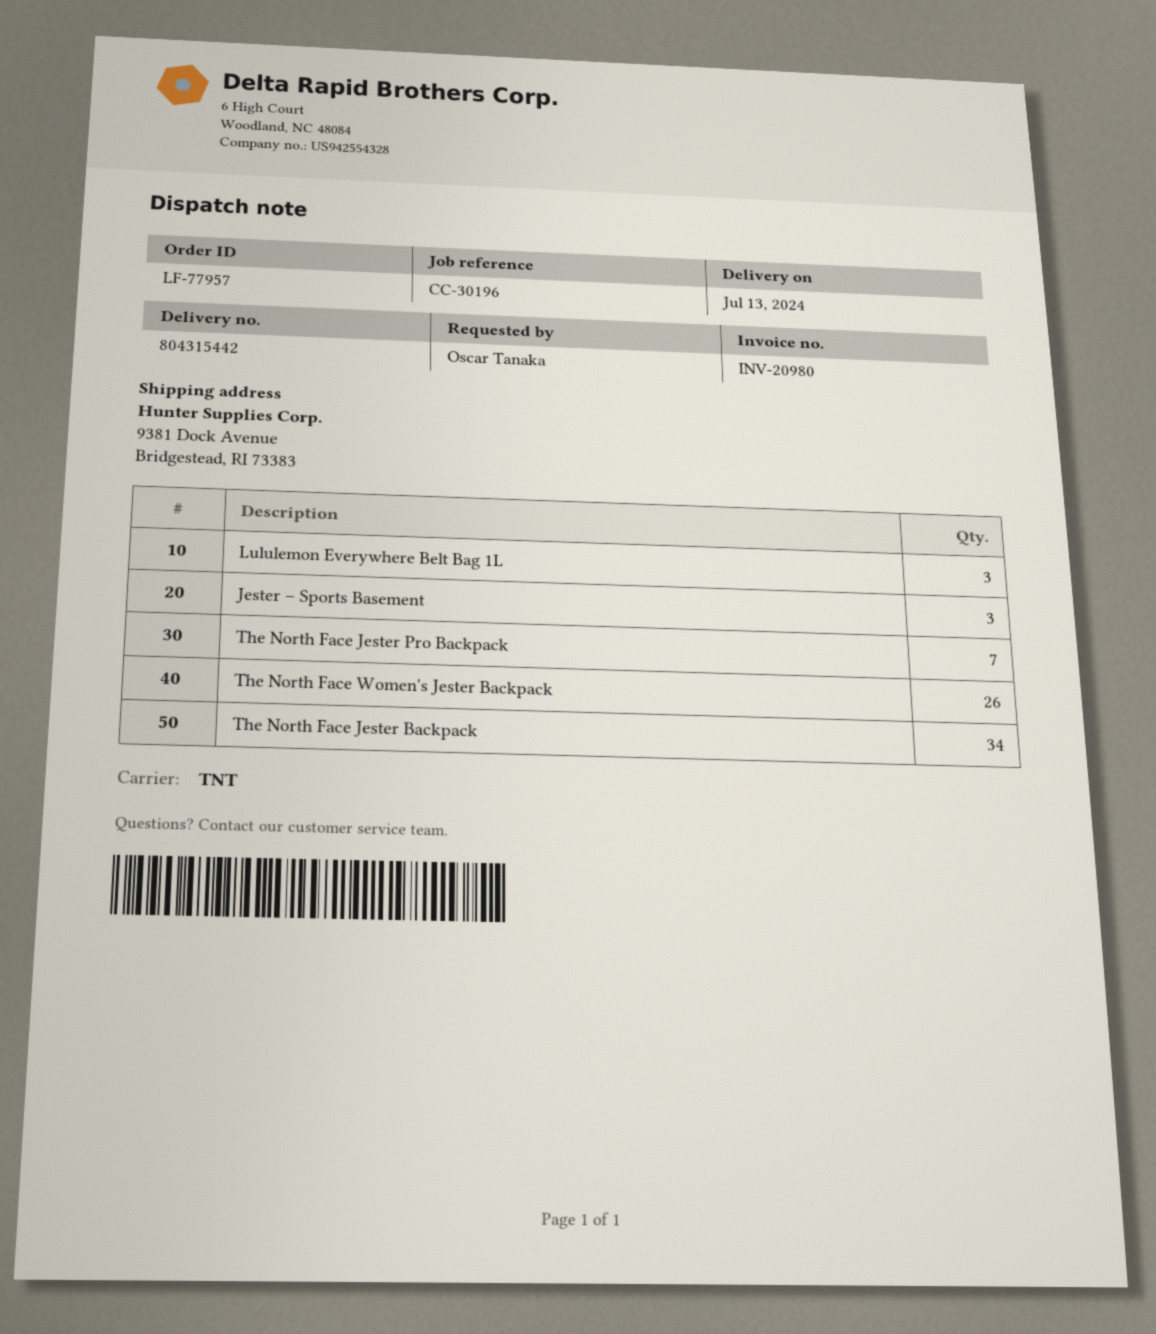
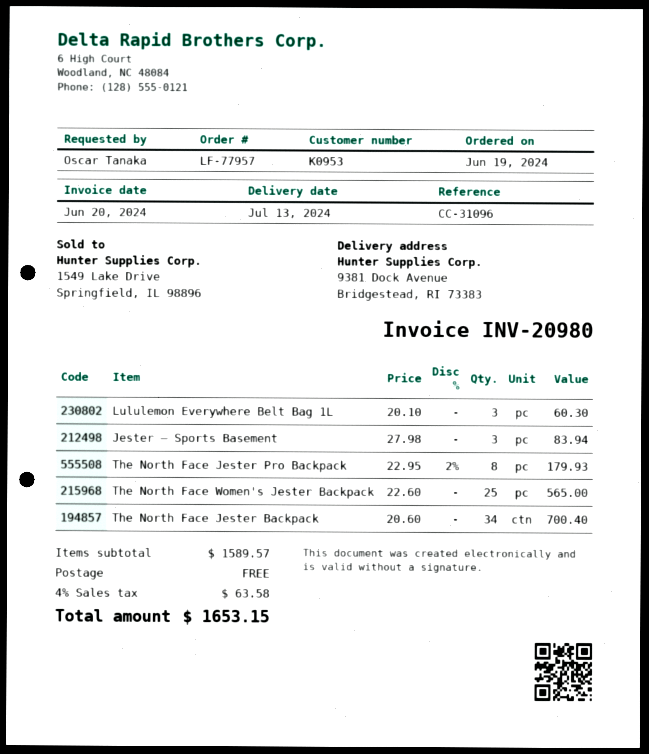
reference: CC-30196 -> CC-31096
The North Face Jester Pro Backpack: 7 -> 8
The North Face Women's Jester Backpack: 26 -> 25

